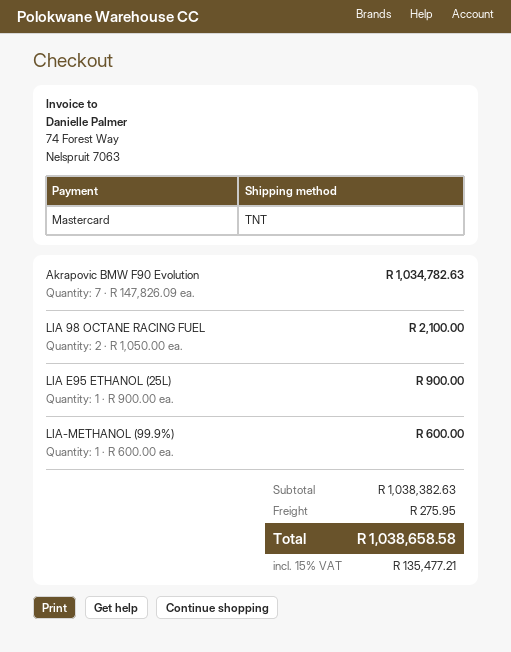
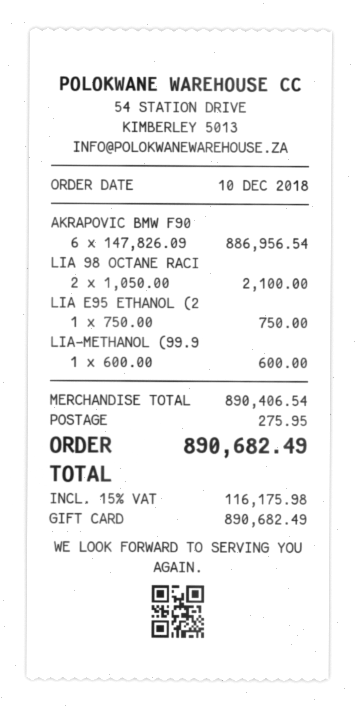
payment method: Mastercard -> gift card
Akrapovic BMW F90 Evolution: 7 x 147826.09 = 1034782.63 -> 6 x 147826.09 = 886956.54
LIA E95 ETHANOL (25L): 1 x 900.00 = 900.00 -> 1 x 750.00 = 750.00
subtotal: 1038382.63 -> 890406.54
tax: 15% = 135477.21 -> 15% = 116175.98
total: 1038658.58 -> 890682.49

